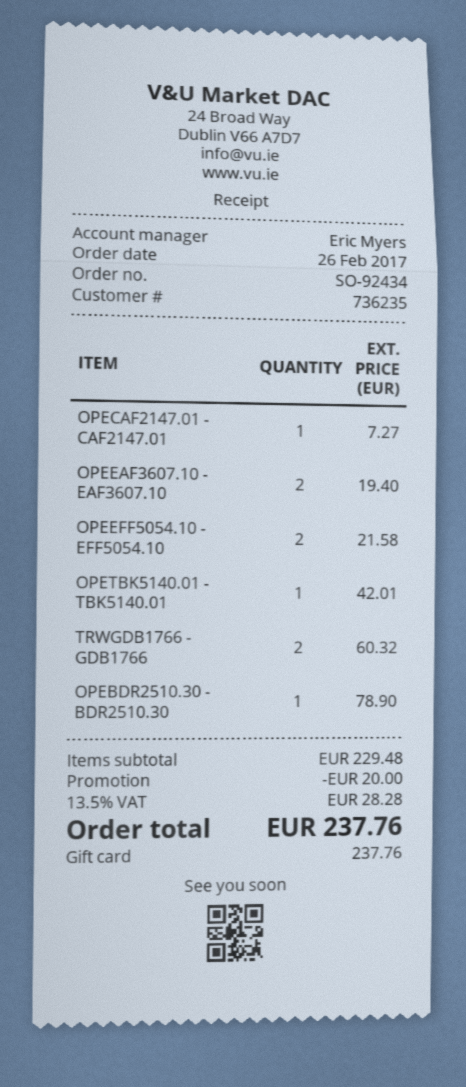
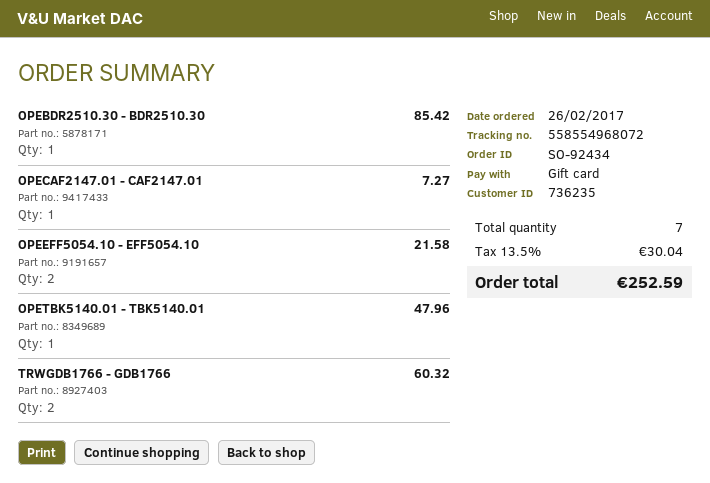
OPEEAF3607.10 - EAF3607.10: 2 for 19.40 -> none
OPETBK5140.01 - TBK5140.01: 1 for 42.01 -> 1 for 47.96
OPEBDR2510.30 - BDR2510.30: 1 for 78.90 -> 1 for 85.42
discount: 20.00 -> none
tax: 13.5% = 28.28 -> 13.5% = 30.04
total: 237.76 -> 252.59

